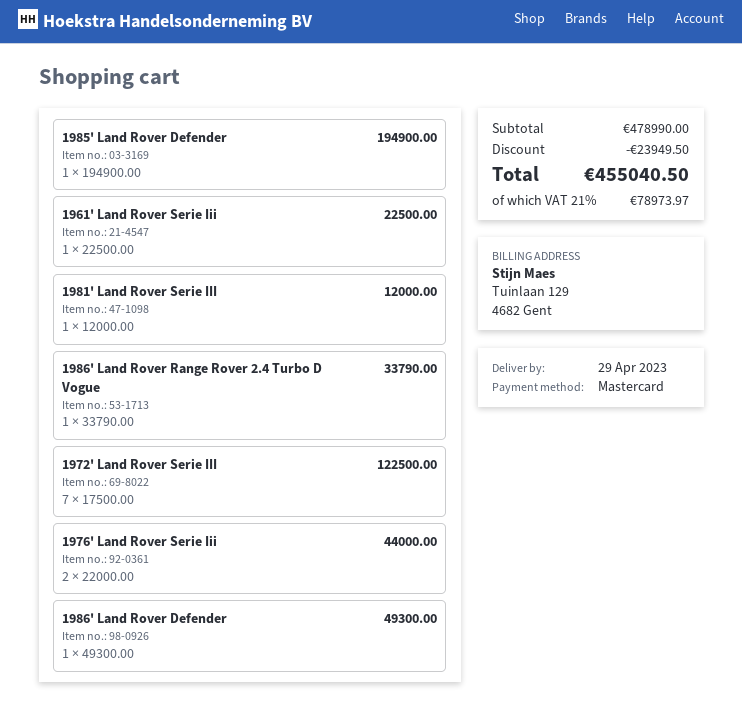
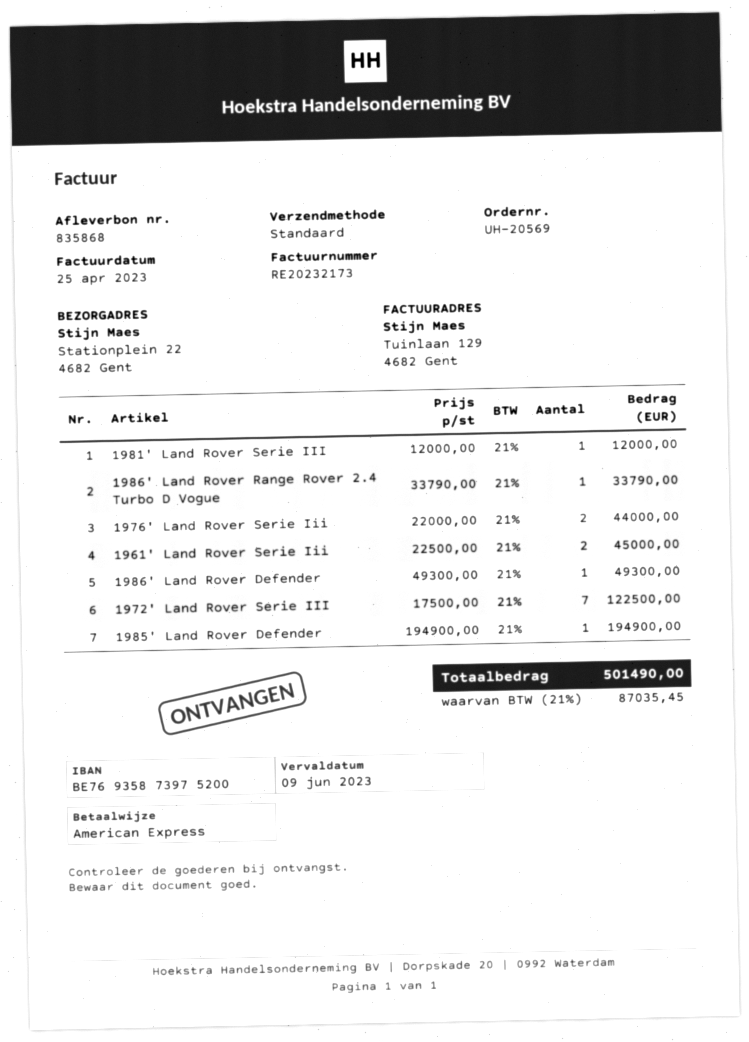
payment method: Mastercard -> American Express
1961' Land Rover Serie Iii: 1 x 22500.00 = 22500.00 -> 2 x 22500.00 = 45000.00
discount: 23949.50 -> none
tax: 21% = 78973.97 -> 21% = 87035.45
total: 455040.50 -> 501490.00

